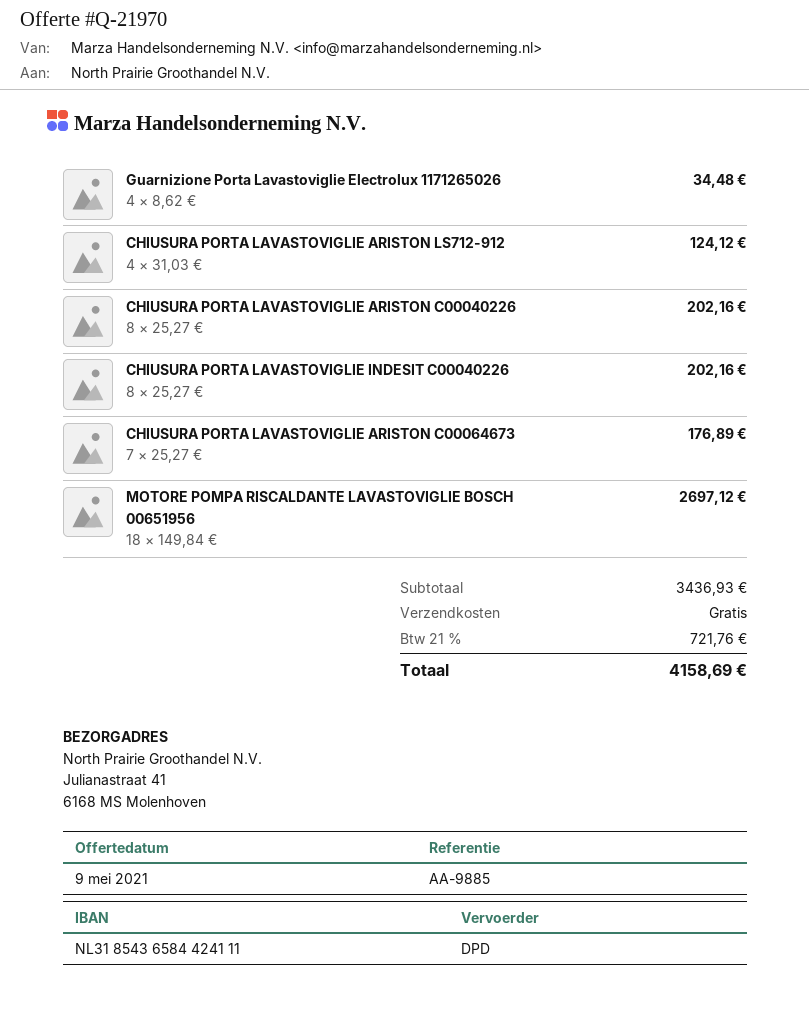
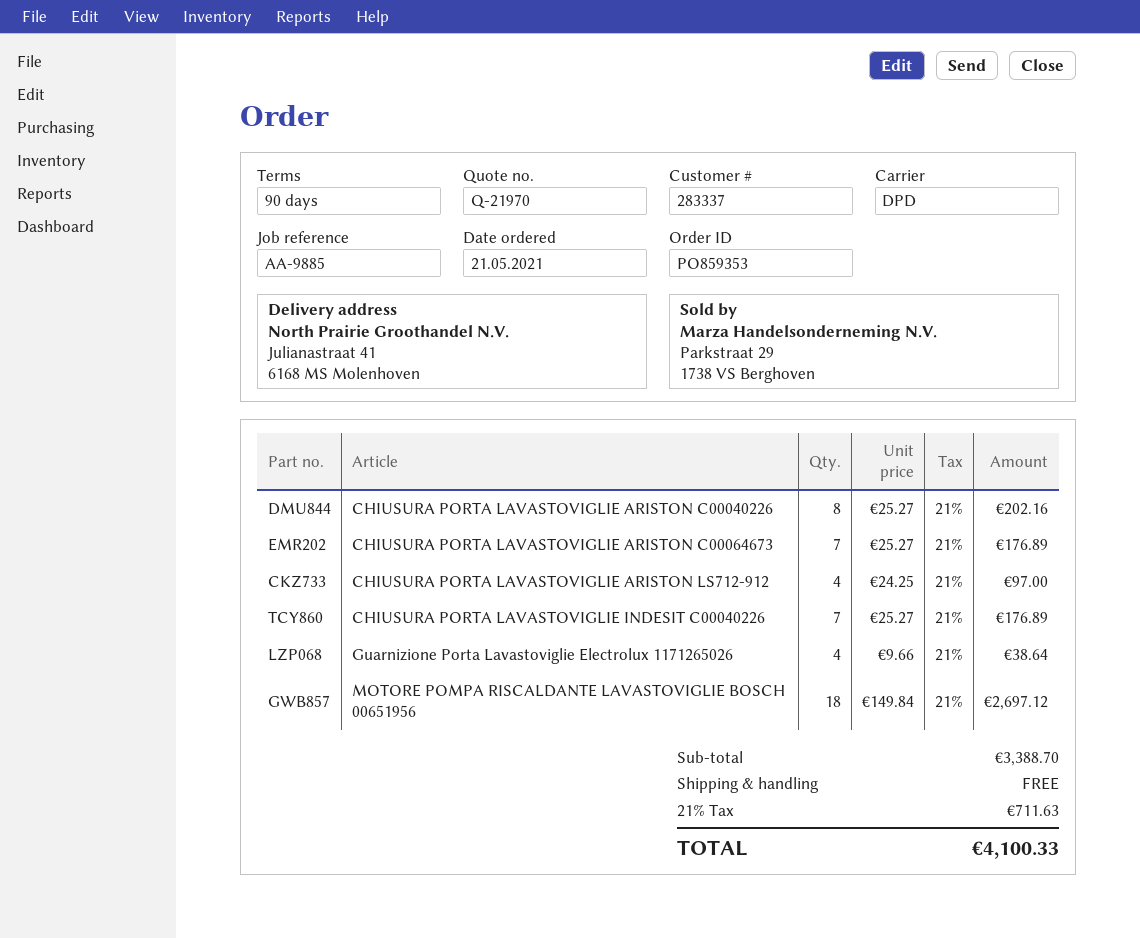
Guarnizione Porta Lavastoviglie Electrolux 1171265026: 4 x 8.62 = 34.48 -> 4 x 9.66 = 38.64
CHIUSURA PORTA LAVASTOVIGLIE ARISTON LS712-912: 4 x 31.03 = 124.12 -> 4 x 24.25 = 97.00
CHIUSURA PORTA LAVASTOVIGLIE INDESIT C00040226: 8 x 25.27 = 202.16 -> 7 x 25.27 = 176.89
subtotal: 3436.93 -> 3388.70
tax: 21% = 721.76 -> 21% = 711.63
total: 4158.69 -> 4100.33

